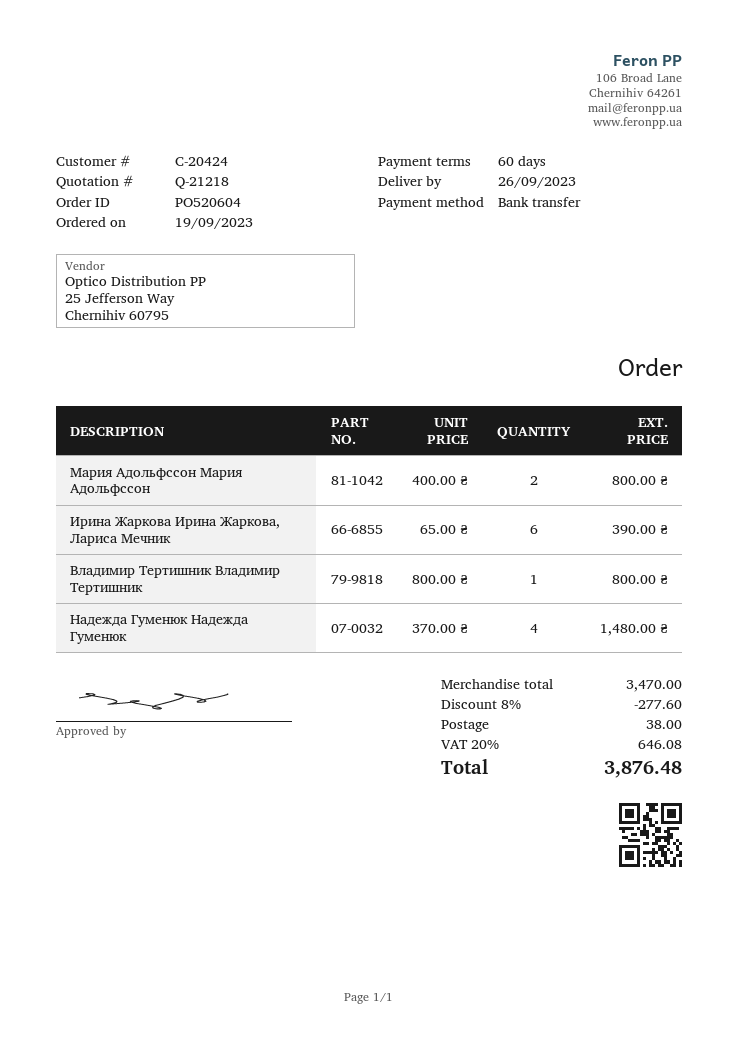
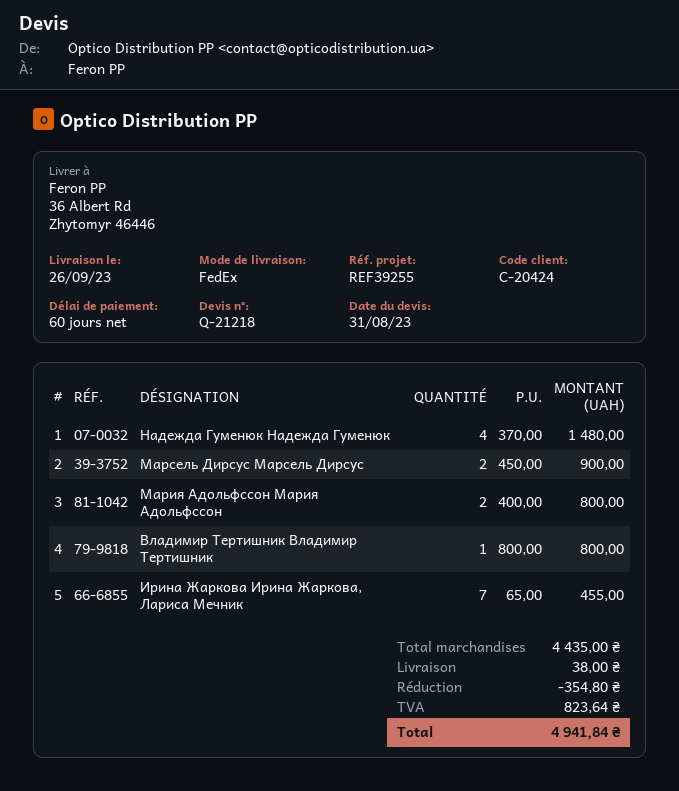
Ирина Жаркова Ирина Жаркова, Лариса Мечник: 6 x 65.00 = 390.00 -> 7 x 65.00 = 455.00
Марсель Дирсус Марсель Дирсус: none -> 2 x 450.00 = 900.00
subtotal: 3470.00 -> 4435.00
discount: 277.60 -> 354.80
tax: 646.08 -> 823.64
total: 3876.48 -> 4941.84

